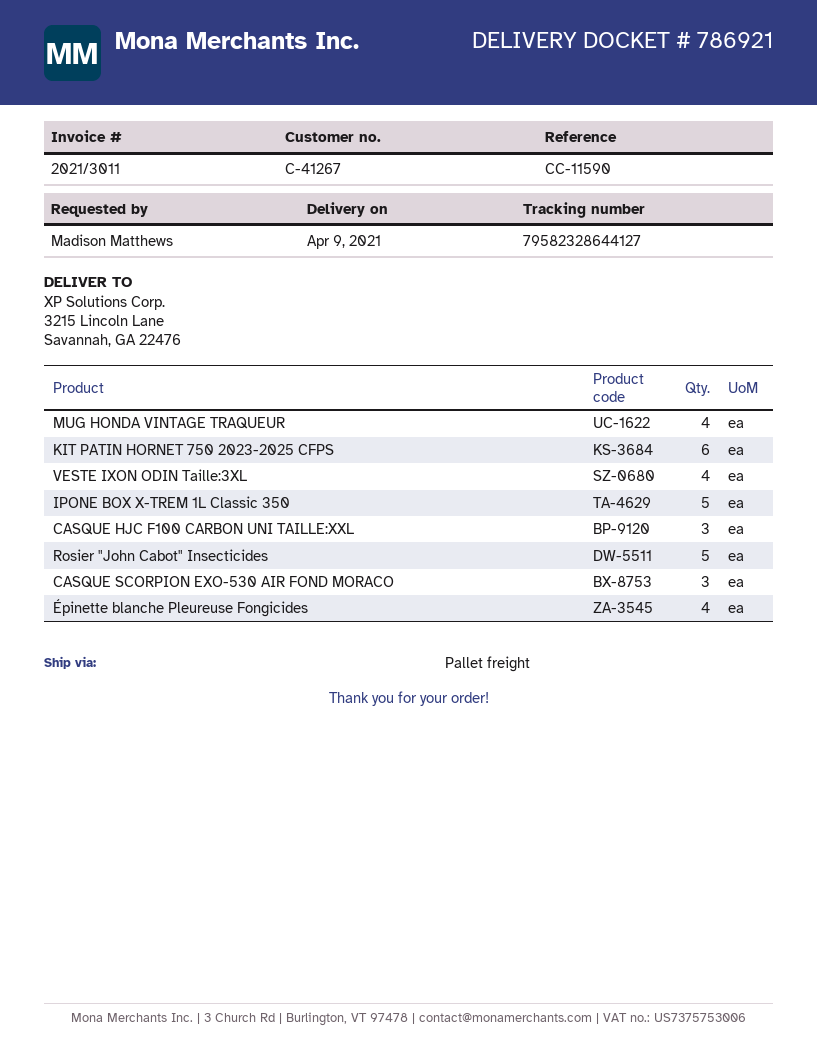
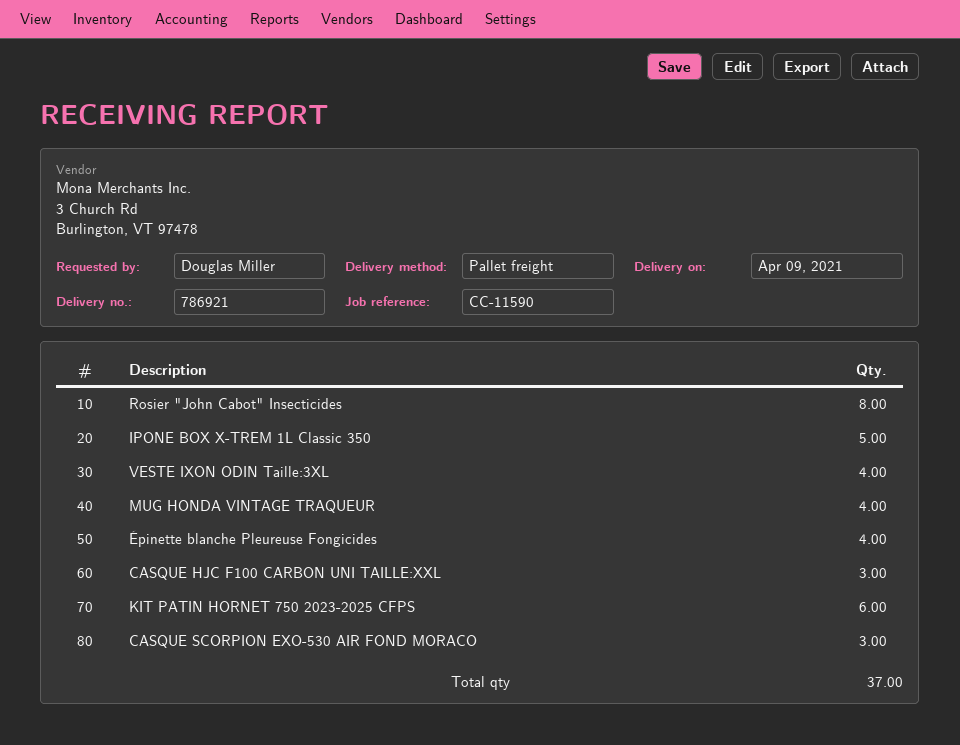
ordered by: Madison Matthews -> Douglas Miller
Rosier "John Cabot" Insecticides: 5 -> 8

